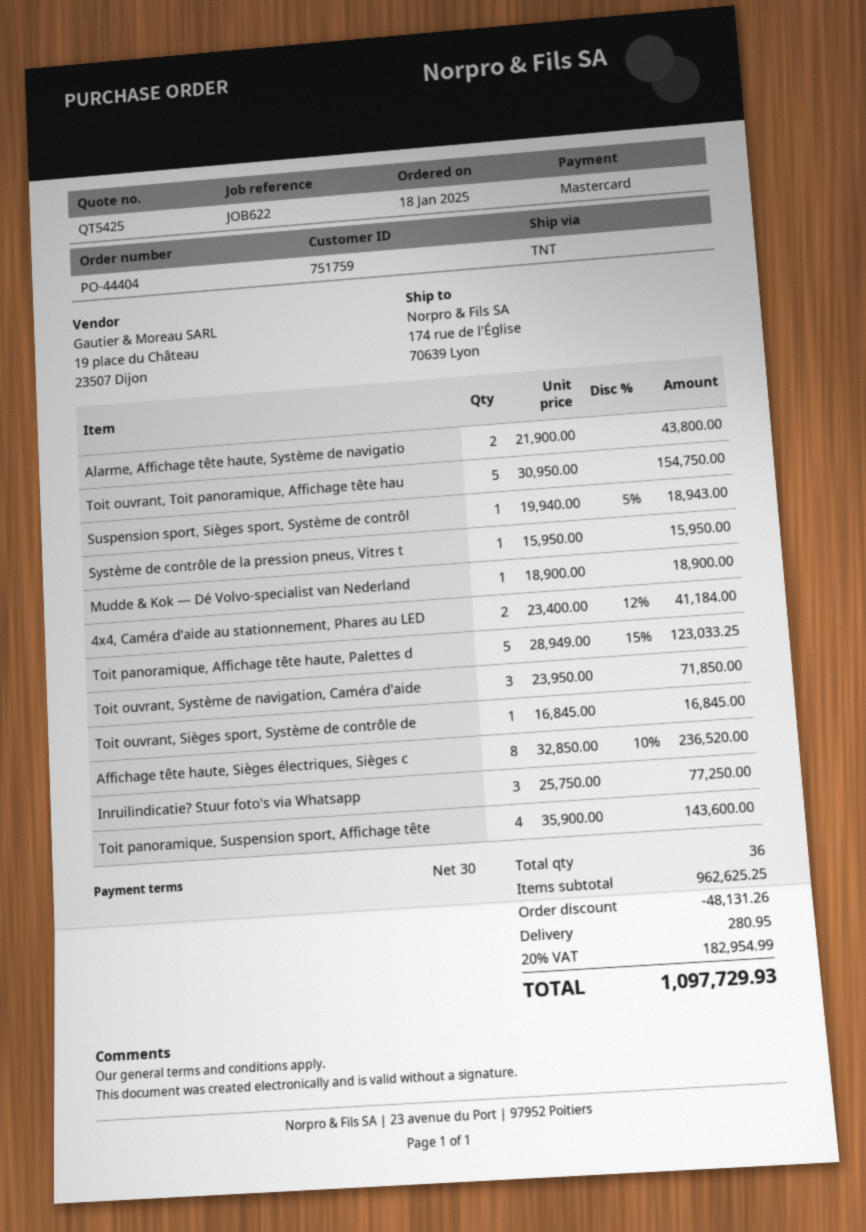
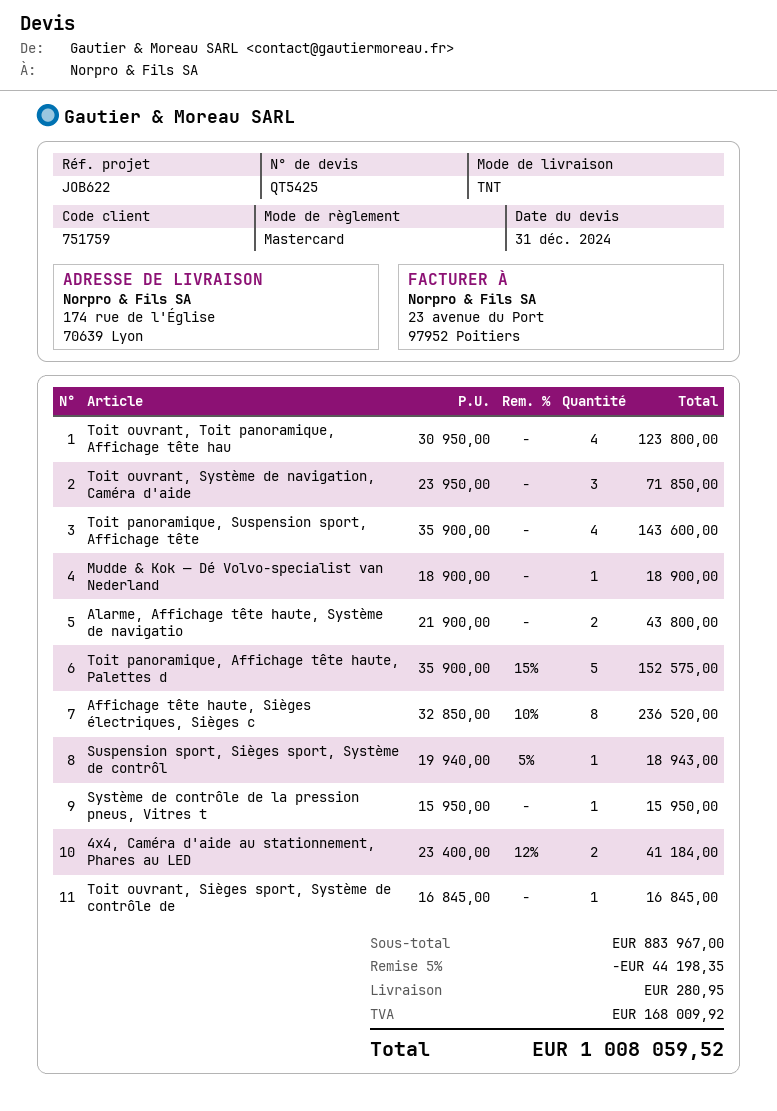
Toit ouvrant, Toit panoramique, Affichage tête hau: 5 x 30950.00 = 154750.00 -> 4 x 30950.00 = 123800.00
Toit panoramique, Affichage tête haute, Palettes d: 5 x 28949.00 - 15% = 123033.25 -> 5 x 35900.00 - 15% = 152575.00
Inruilindicatie? Stuur foto's via Whatsapp: 3 x 25750.00 = 77250.00 -> none
subtotal: 962625.25 -> 883967.00
discount: 48131.26 -> 44198.35
tax: 182954.99 -> 168009.92
total: 1097729.93 -> 1008059.52

